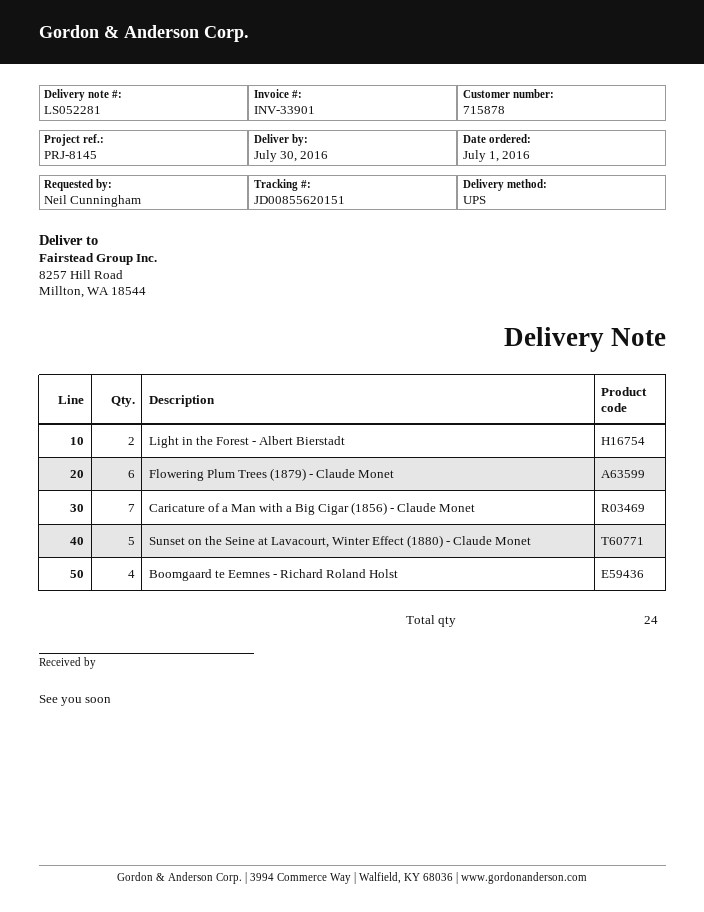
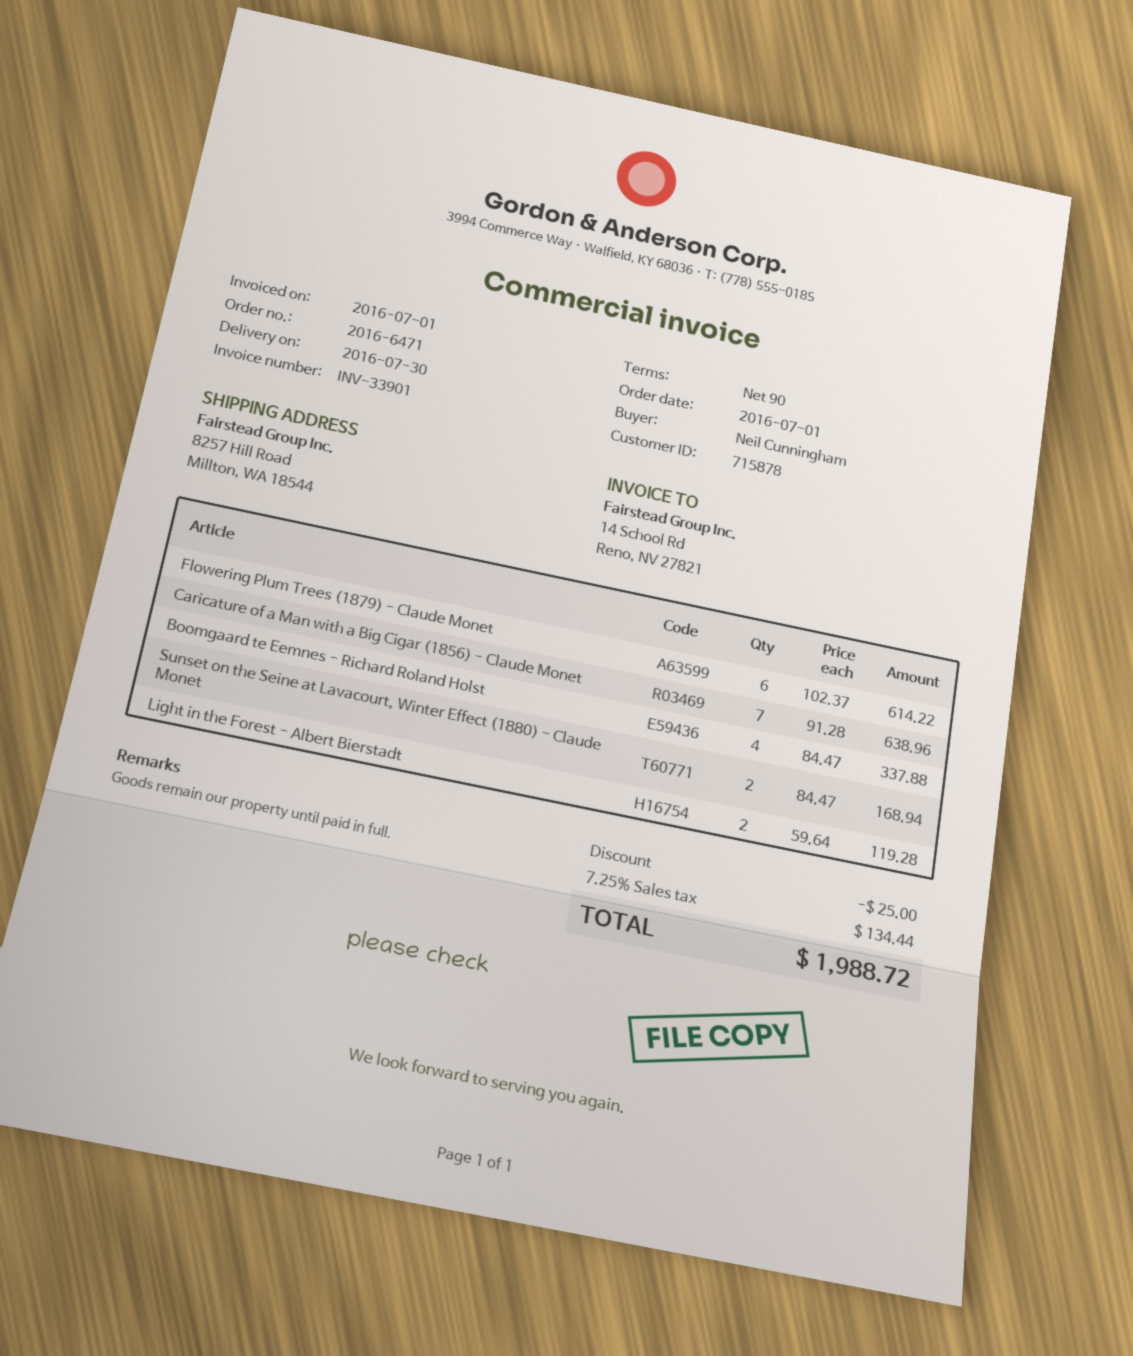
Sunset on the Seine at Lavacourt, Winter Effect (1880) - Claude Monet: 5 -> 2

